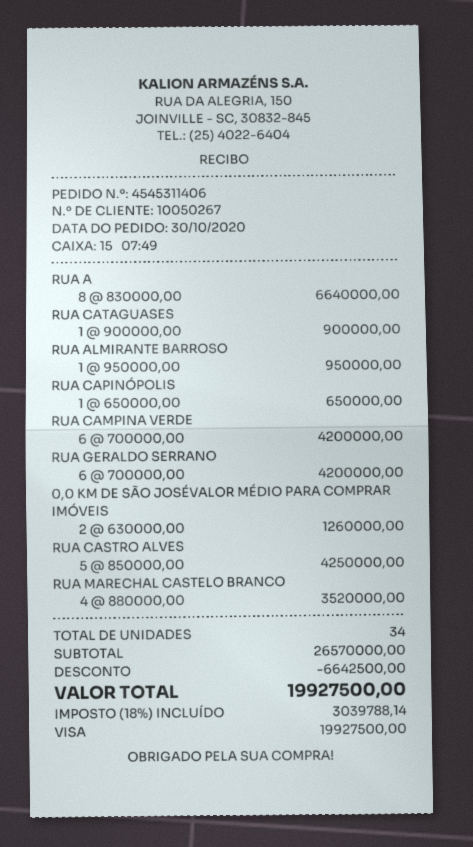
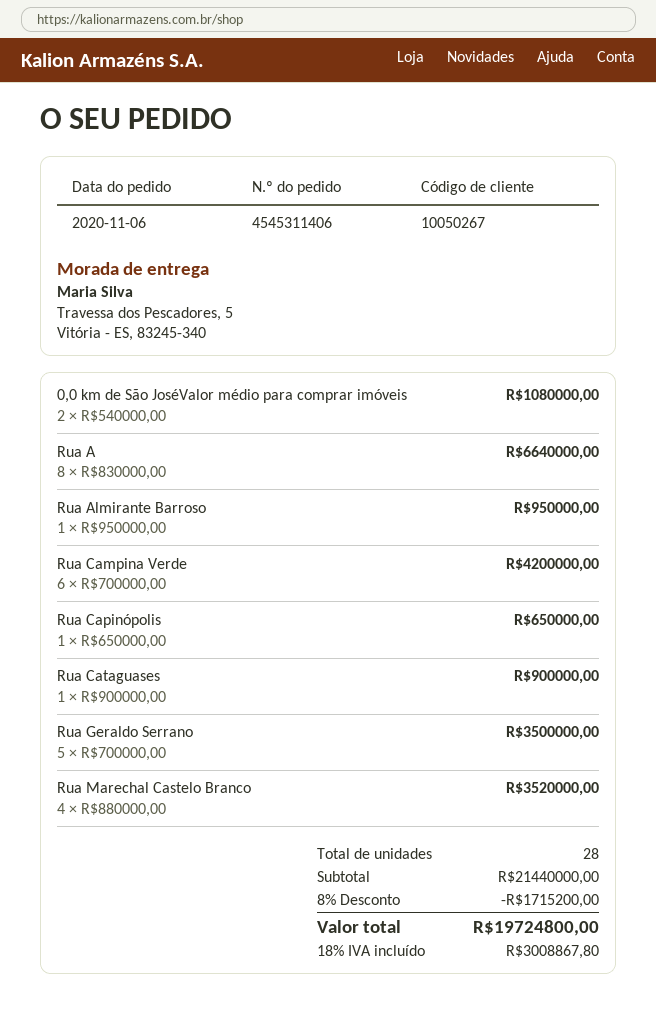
order date: 2020-10-30 -> 2020-11-06
RUA GERALDO SERRANO: 6 x 700000.00 = 4200000.00 -> 5 x 700000.00 = 3500000.00
0,0 KM DE SÃO JOSÉVALOR MÉDIO PARA COMPRAR IMÓVEIS: 2 x 630000.00 = 1260000.00 -> 2 x 540000.00 = 1080000.00
RUA CASTRO ALVES: 5 x 850000.00 = 4250000.00 -> none
total quantity: 34 -> 28
subtotal: 26570000.00 -> 21440000.00
discount: 6642500.00 -> 1715200.00
tax: 18% = 3039788.14 -> 18% = 3008867.80
total: 19927500.00 -> 19724800.00

